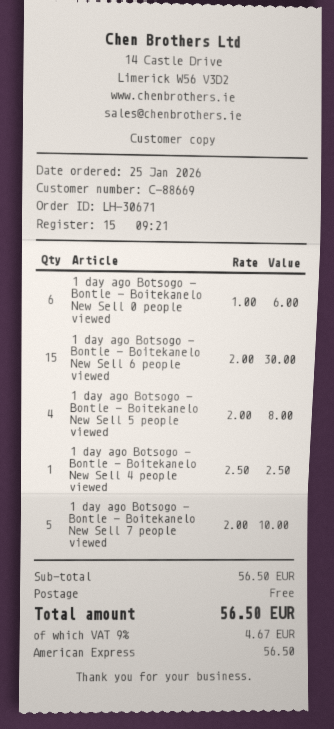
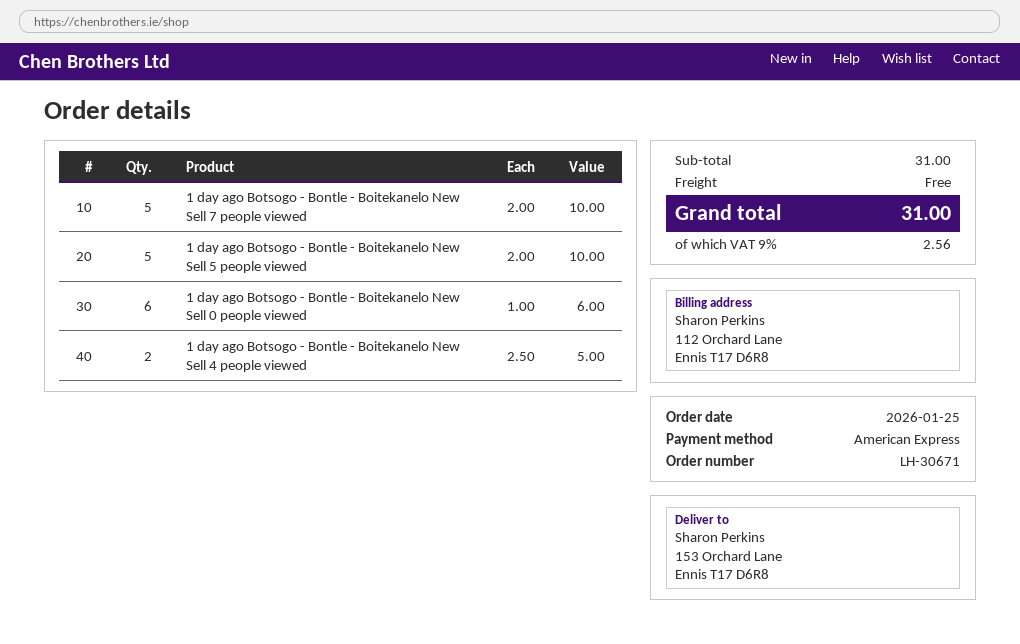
1 day ago Botsogo - Bontle - Boitekanelo New Sell 6 people viewed: 15 x 2.00 = 30.00 -> none
1 day ago Botsogo - Bontle - Boitekanelo New Sell 5 people viewed: 4 x 2.00 = 8.00 -> 5 x 2.00 = 10.00
1 day ago Botsogo - Bontle - Boitekanelo New Sell 4 people viewed: 1 x 2.50 = 2.50 -> 2 x 2.50 = 5.00
subtotal: 56.50 -> 31.00
tax: 9% = 4.67 -> 9% = 2.56
total: 56.50 -> 31.00

